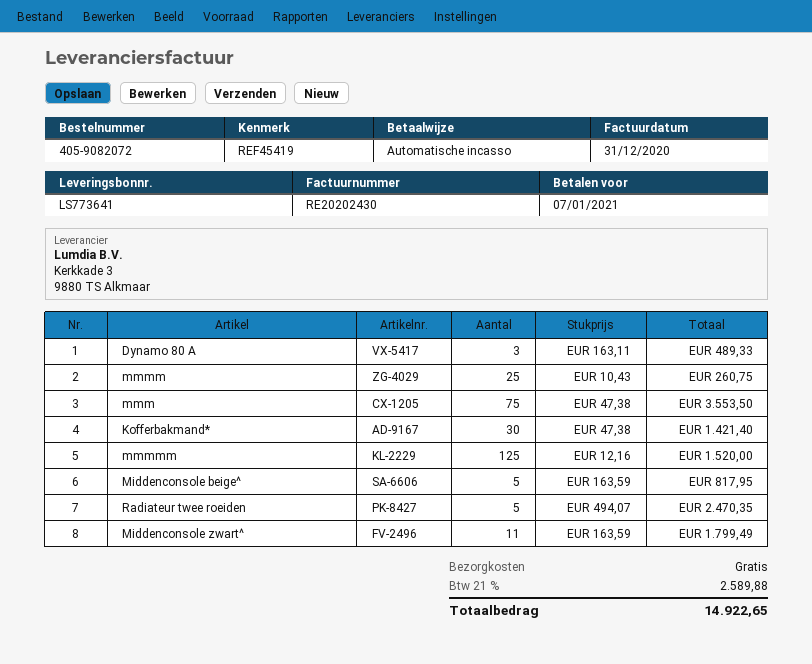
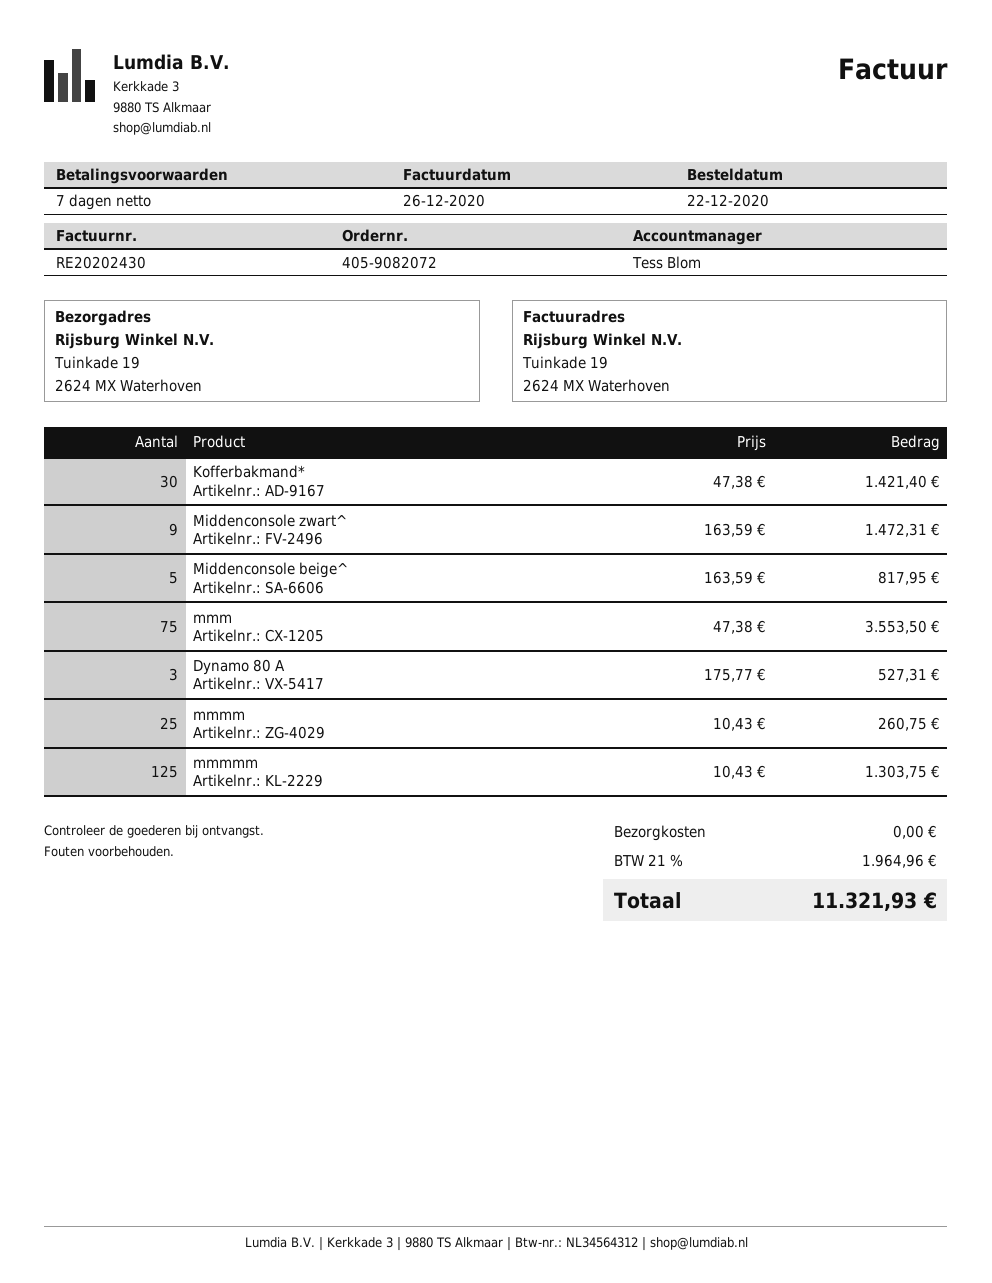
invoice date: 2020-12-31 -> 2020-12-26
Dynamo 80 A: 3 x 163.11 = 489.33 -> 3 x 175.77 = 527.31
mmmmm: 125 x 12.16 = 1520.00 -> 125 x 10.43 = 1303.75
Radiateur twee roeiden: 5 x 494.07 = 2470.35 -> none
Middenconsole zwart^: 11 x 163.59 = 1799.49 -> 9 x 163.59 = 1472.31
tax: 21% = 2589.88 -> 21% = 1964.96
total: 14922.65 -> 11321.93

